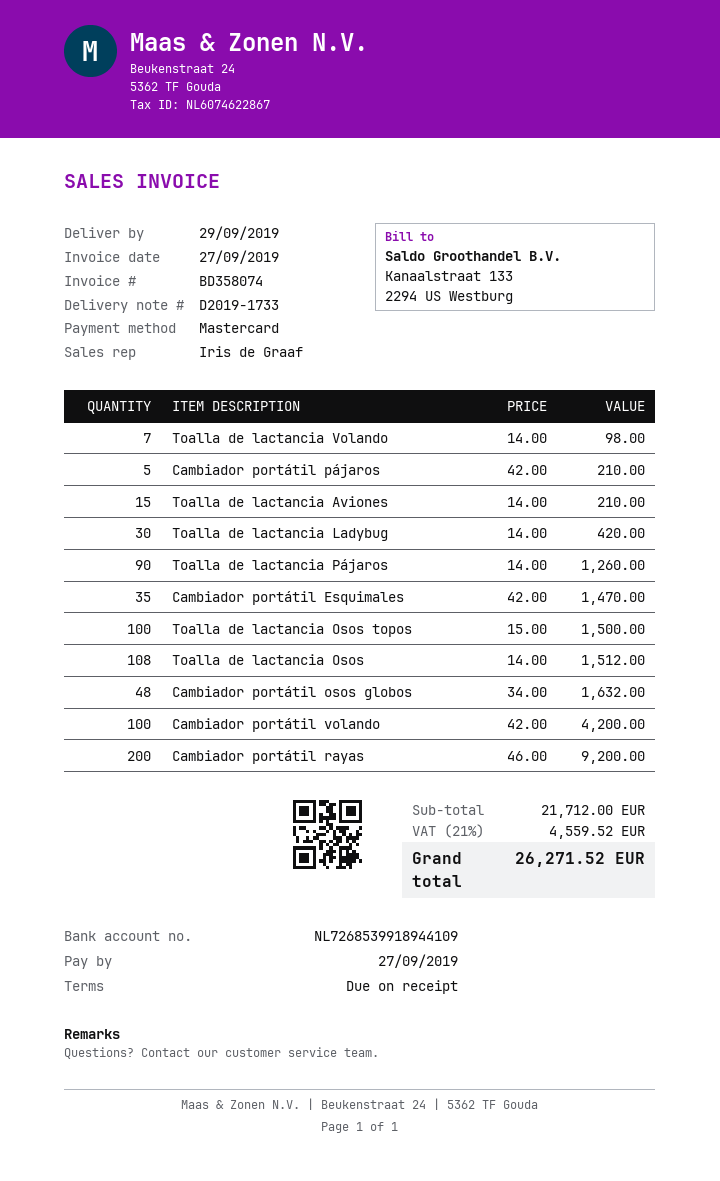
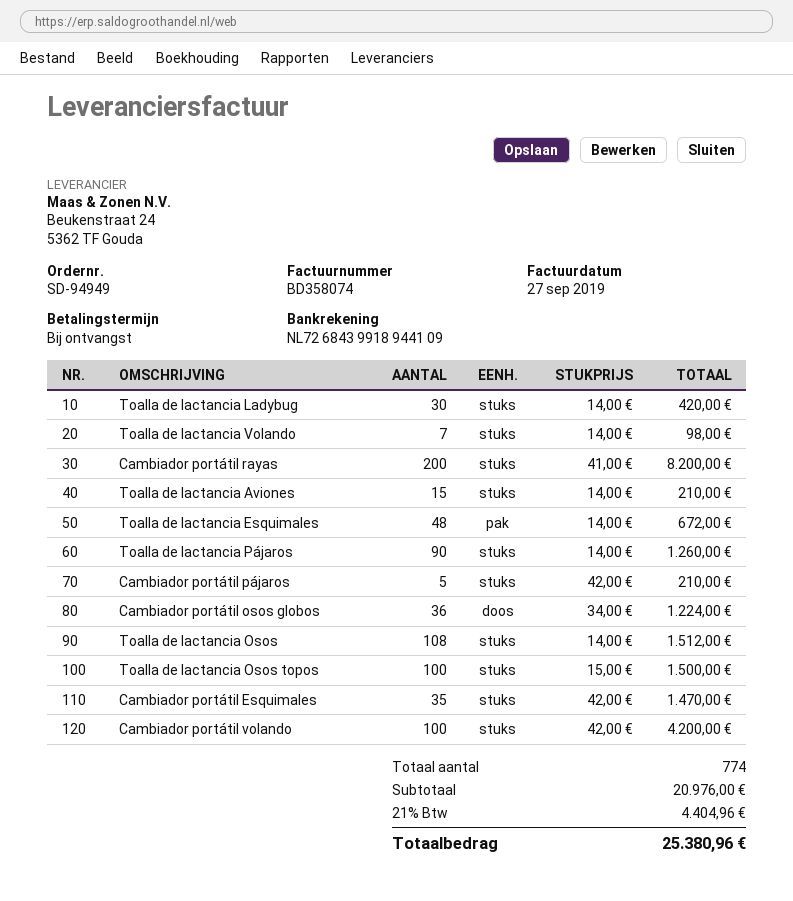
bank account: NL7268539918944109 -> NL7268439918944109
Cambiador portátil osos globos: 48 x 34.00 = 1632.00 -> 36 x 34.00 = 1224.00
Cambiador portátil rayas: 200 x 46.00 = 9200.00 -> 200 x 41.00 = 8200.00
Toalla de lactancia Esquimales: none -> 48 x 14.00 = 672.00
subtotal: 21712.00 -> 20976.00
tax: 21% = 4559.52 -> 21% = 4404.96
total: 26271.52 -> 25380.96

